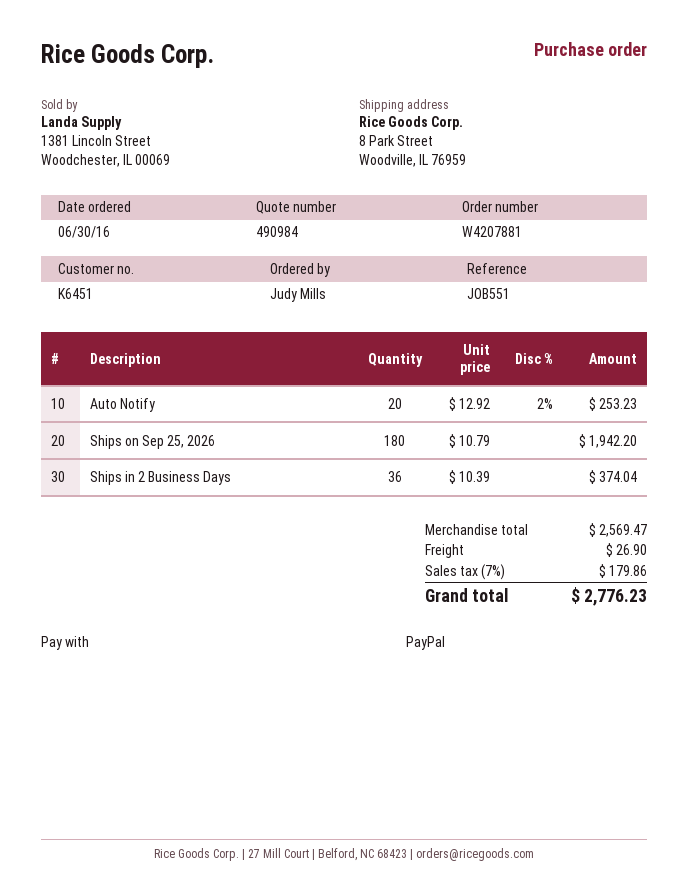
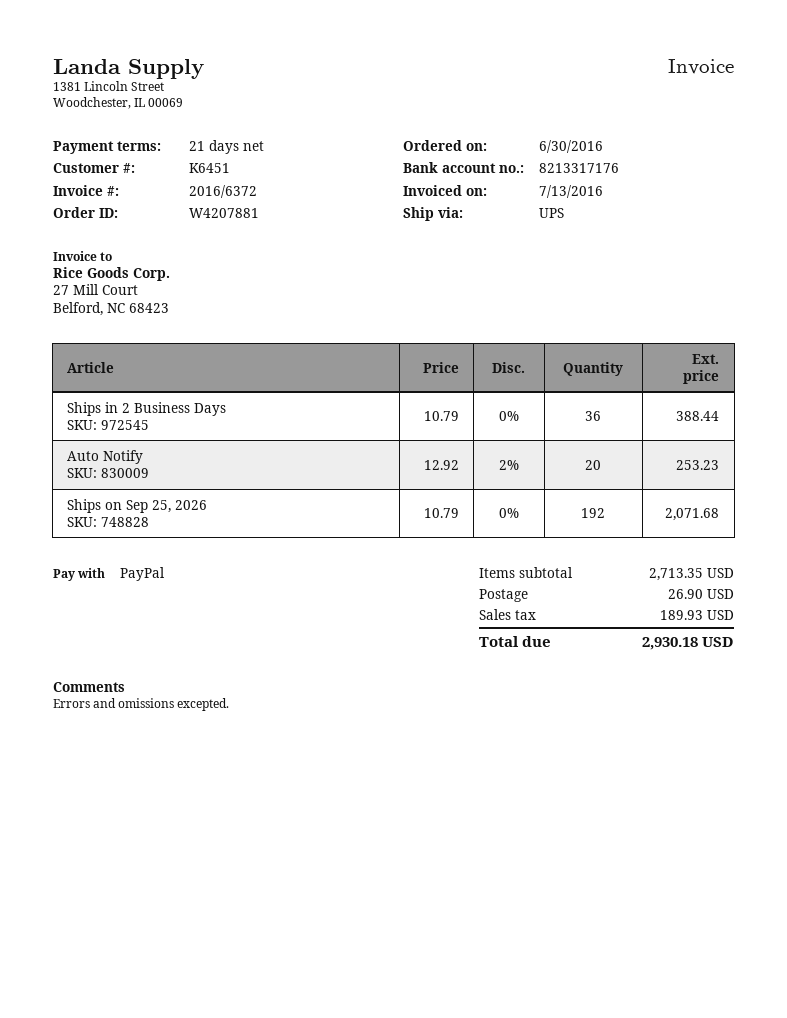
Ships on Sep 25, 2026: 180 x 10.79 = 1942.20 -> 192 x 10.79 = 2071.68
Ships in 2 Business Days: 36 x 10.39 = 374.04 -> 36 x 10.79 = 388.44
subtotal: 2569.47 -> 2713.35
tax: 179.86 -> 189.93
total: 2776.23 -> 2930.18

